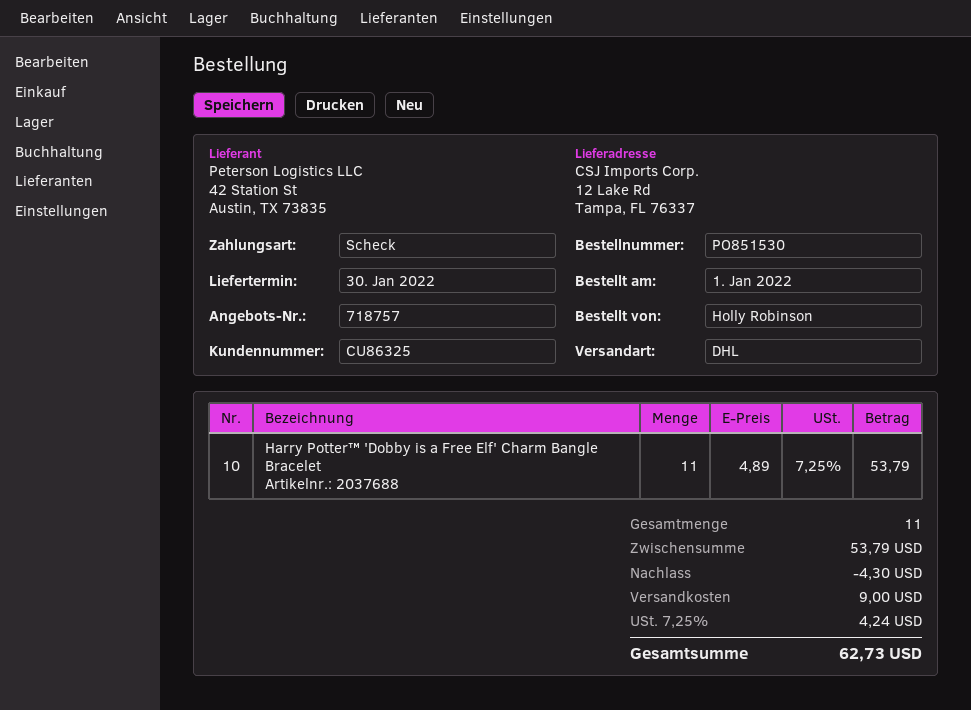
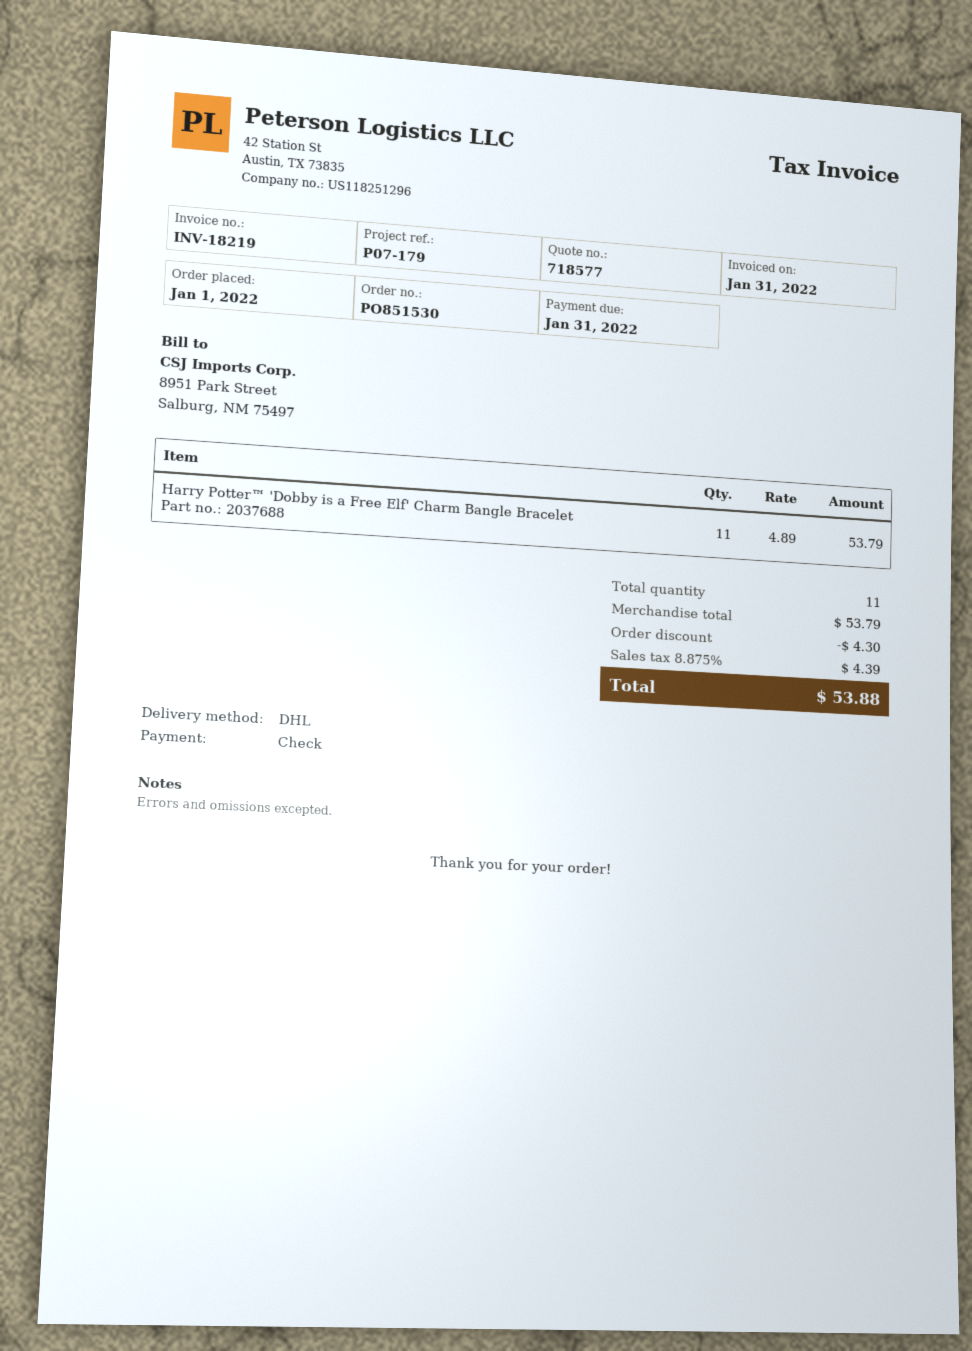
quote number: 718757 -> 718577
shipping: 9.00 -> none
tax: 7.25% = 4.24 -> 8.875% = 4.39
total: 62.73 -> 53.88

